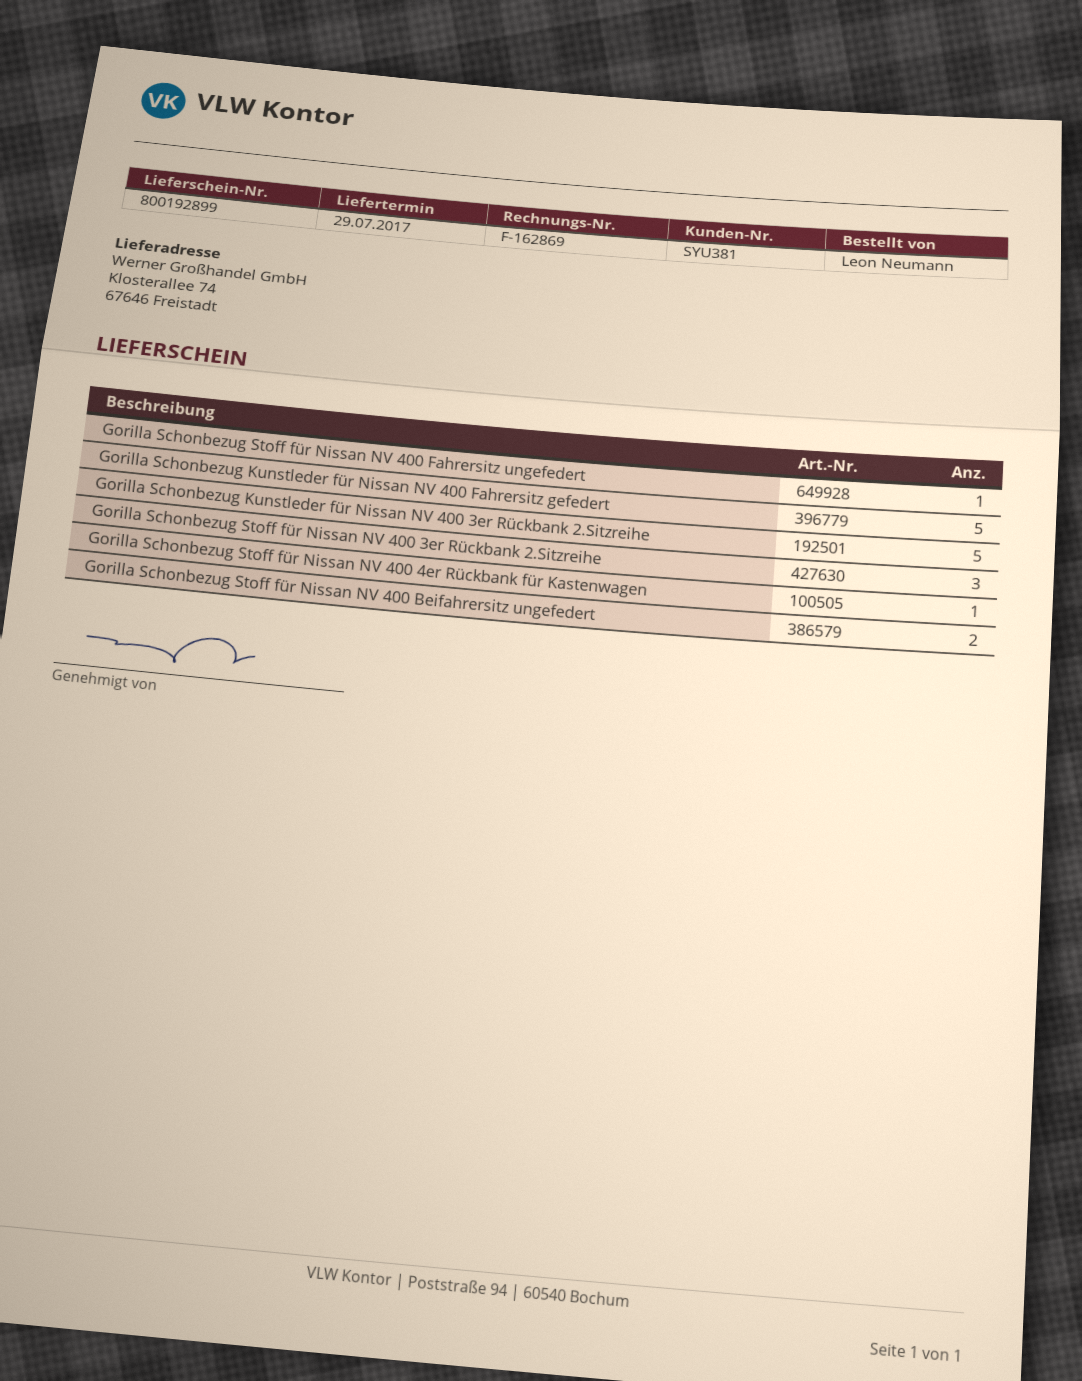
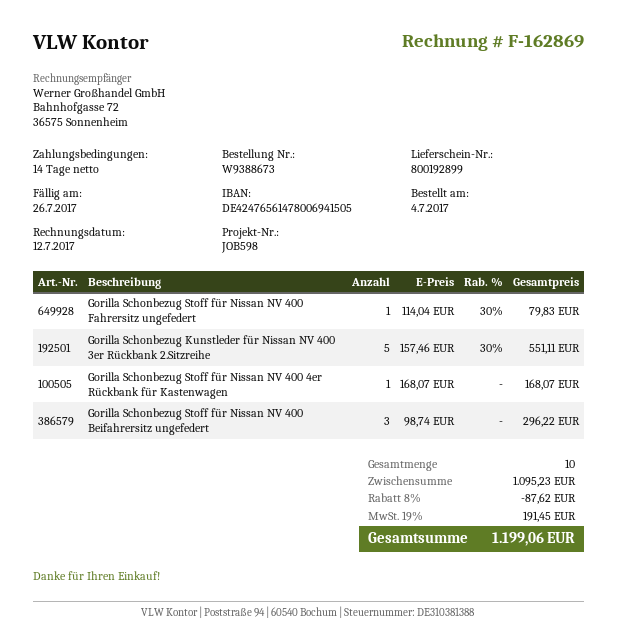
Gorilla Schonbezug Kunstleder für Nissan NV 400 Fahrersitz gefedert: 5 -> none
Gorilla Schonbezug Stoff für Nissan NV 400 3er Rückbank 2.Sitzreihe: 3 -> none
Gorilla Schonbezug Stoff für Nissan NV 400 Beifahrersitz ungefedert: 2 -> 3

